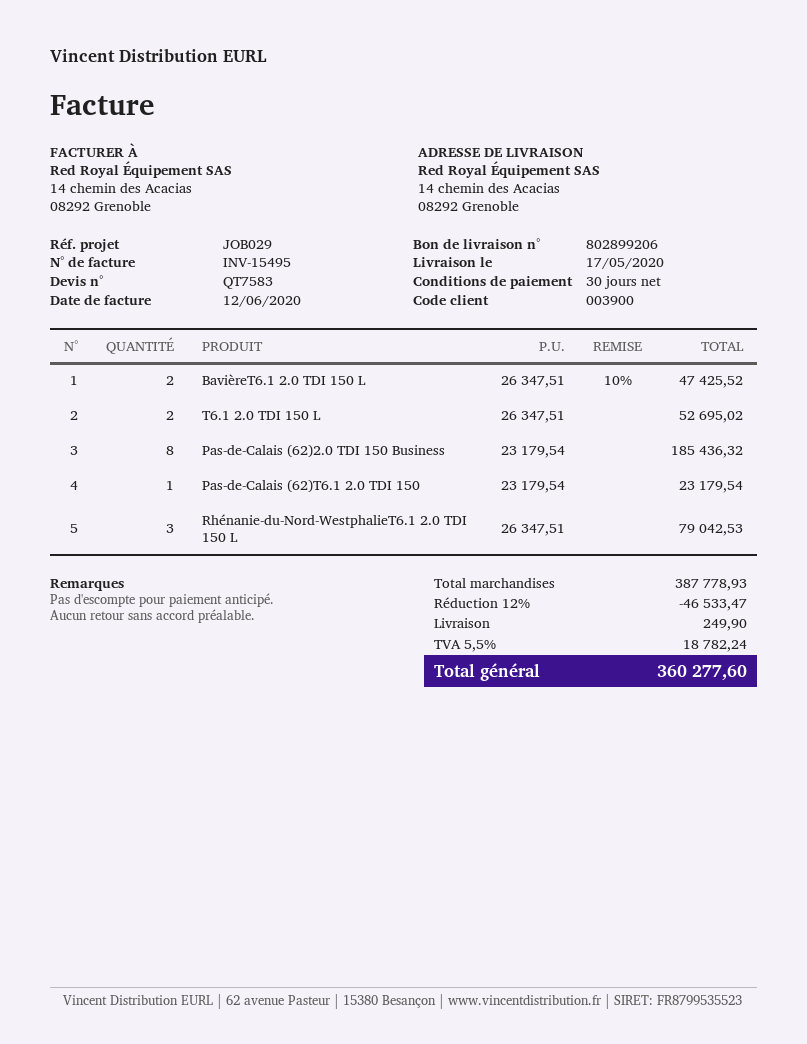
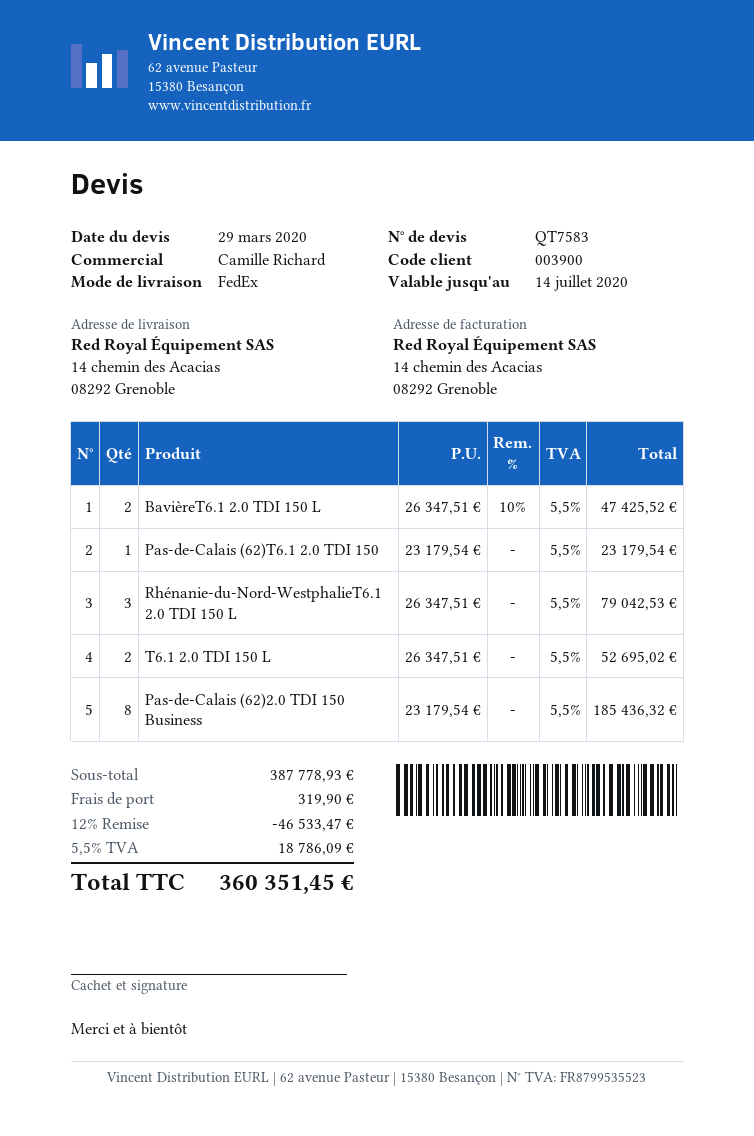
shipping: 249.90 -> 319.90
tax: 5.5% = 18782.24 -> 5.5% = 18786.09
total: 360277.60 -> 360351.45

